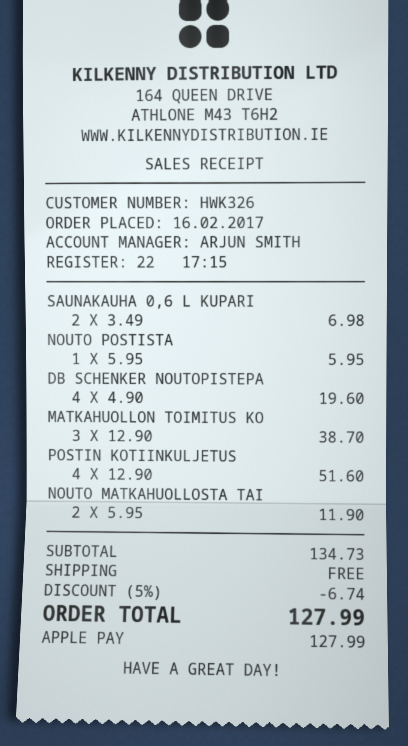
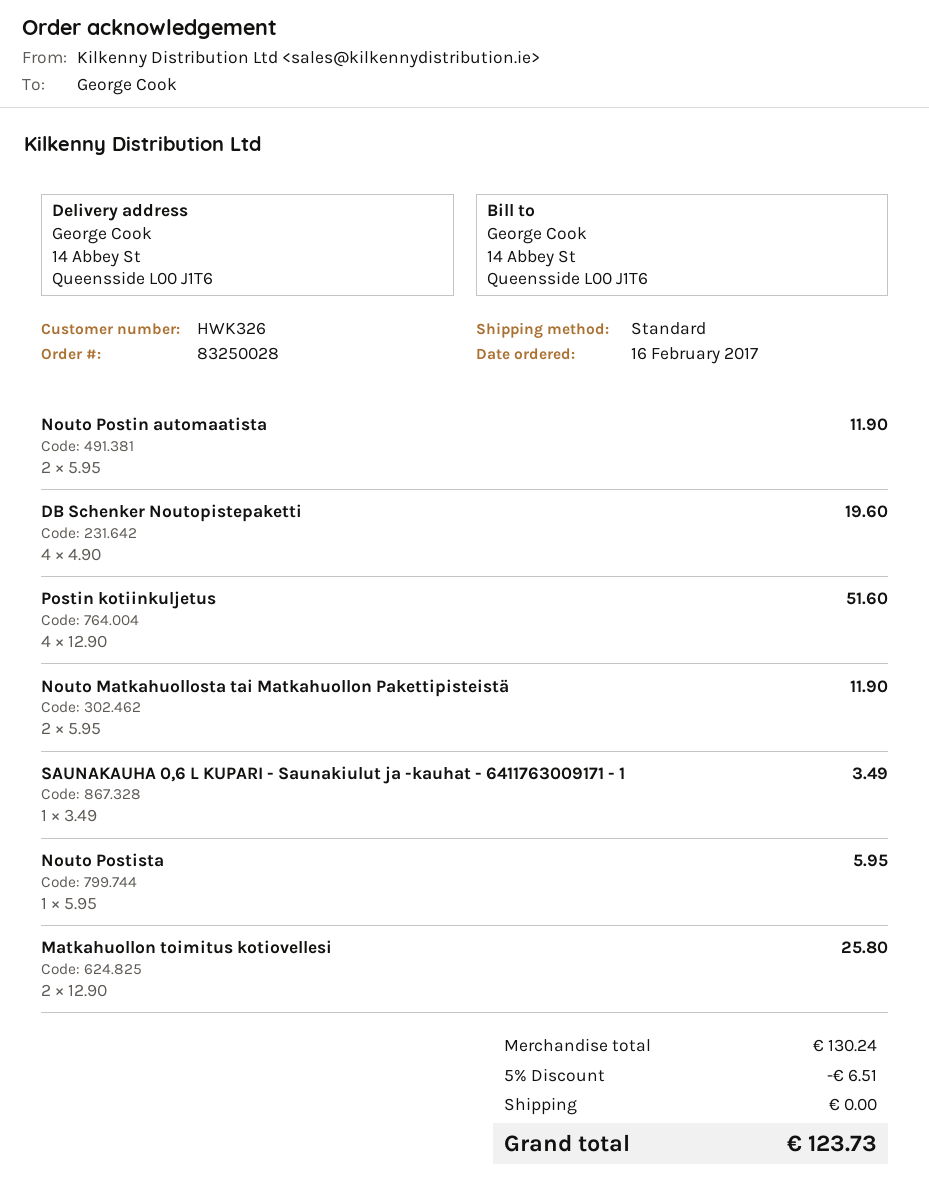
SAUNAKAUHA 0,6 L KUPARI: 2 x 3.49 = 6.98 -> 1 x 3.49 = 3.49
MATKAHUOLLON TOIMITUS KO: 3 x 12.90 = 38.70 -> 2 x 12.90 = 25.80
Nouto Postin automaatista: none -> 2 x 5.95 = 11.90
subtotal: 134.73 -> 130.24
discount: 5% = 6.74 -> 5% = 6.51
total: 127.99 -> 123.73

